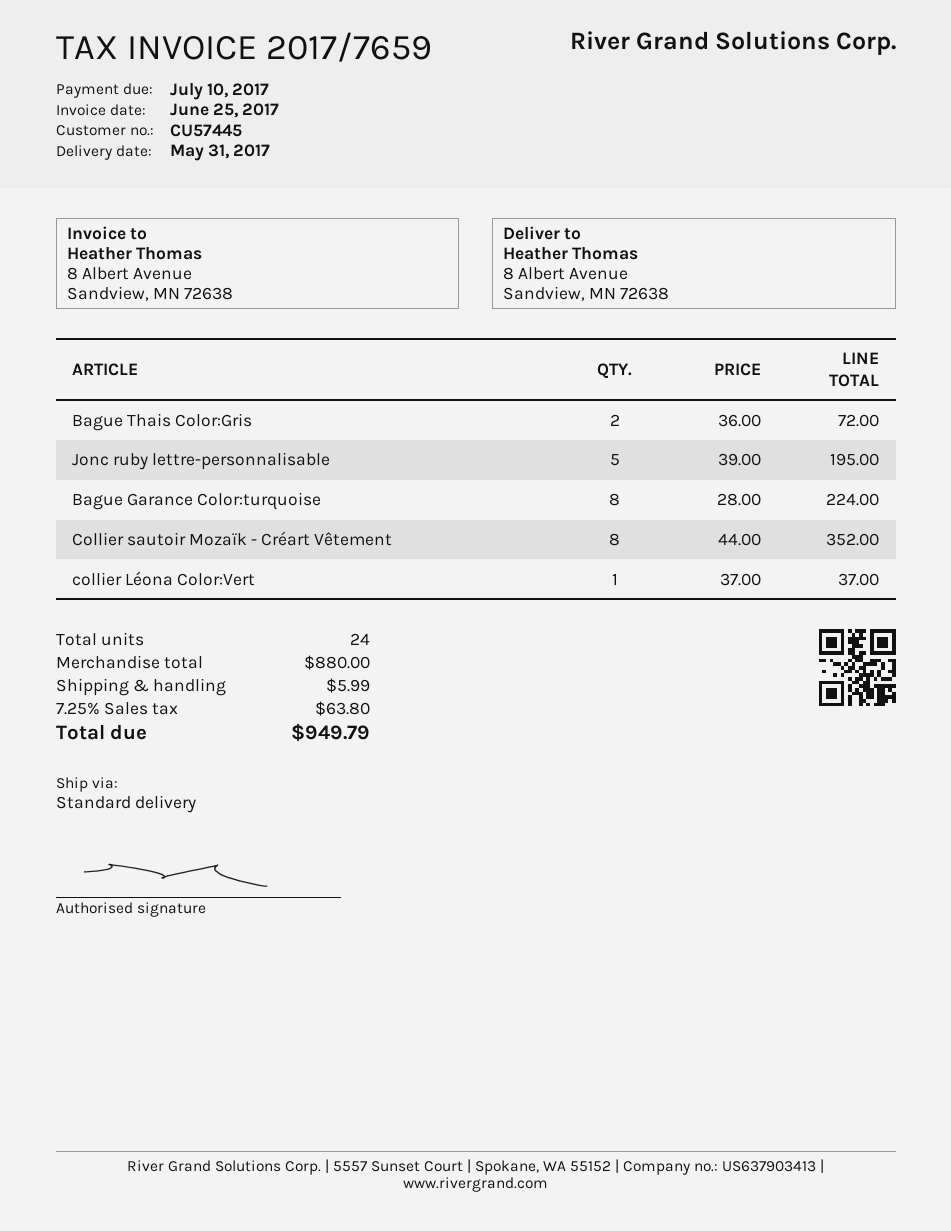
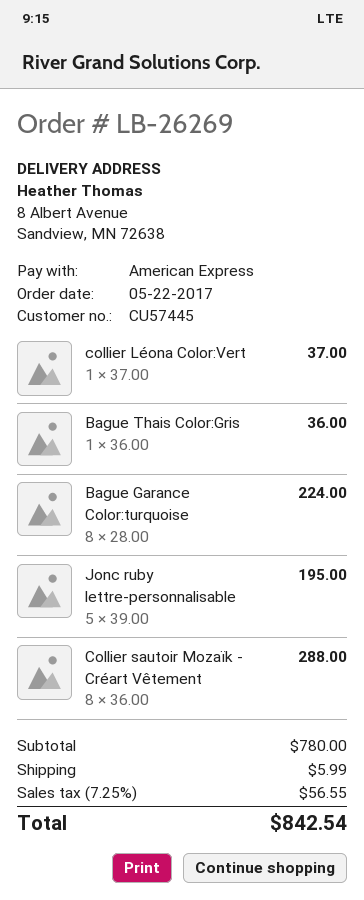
Bague Thais Color:Gris: 2 x 36.00 = 72.00 -> 1 x 36.00 = 36.00
Collier sautoir Mozaïk - Créart Vêtement: 8 x 44.00 = 352.00 -> 8 x 36.00 = 288.00
subtotal: 880.00 -> 780.00
tax: 7.25% = 63.80 -> 7.25% = 56.55
total: 949.79 -> 842.54

